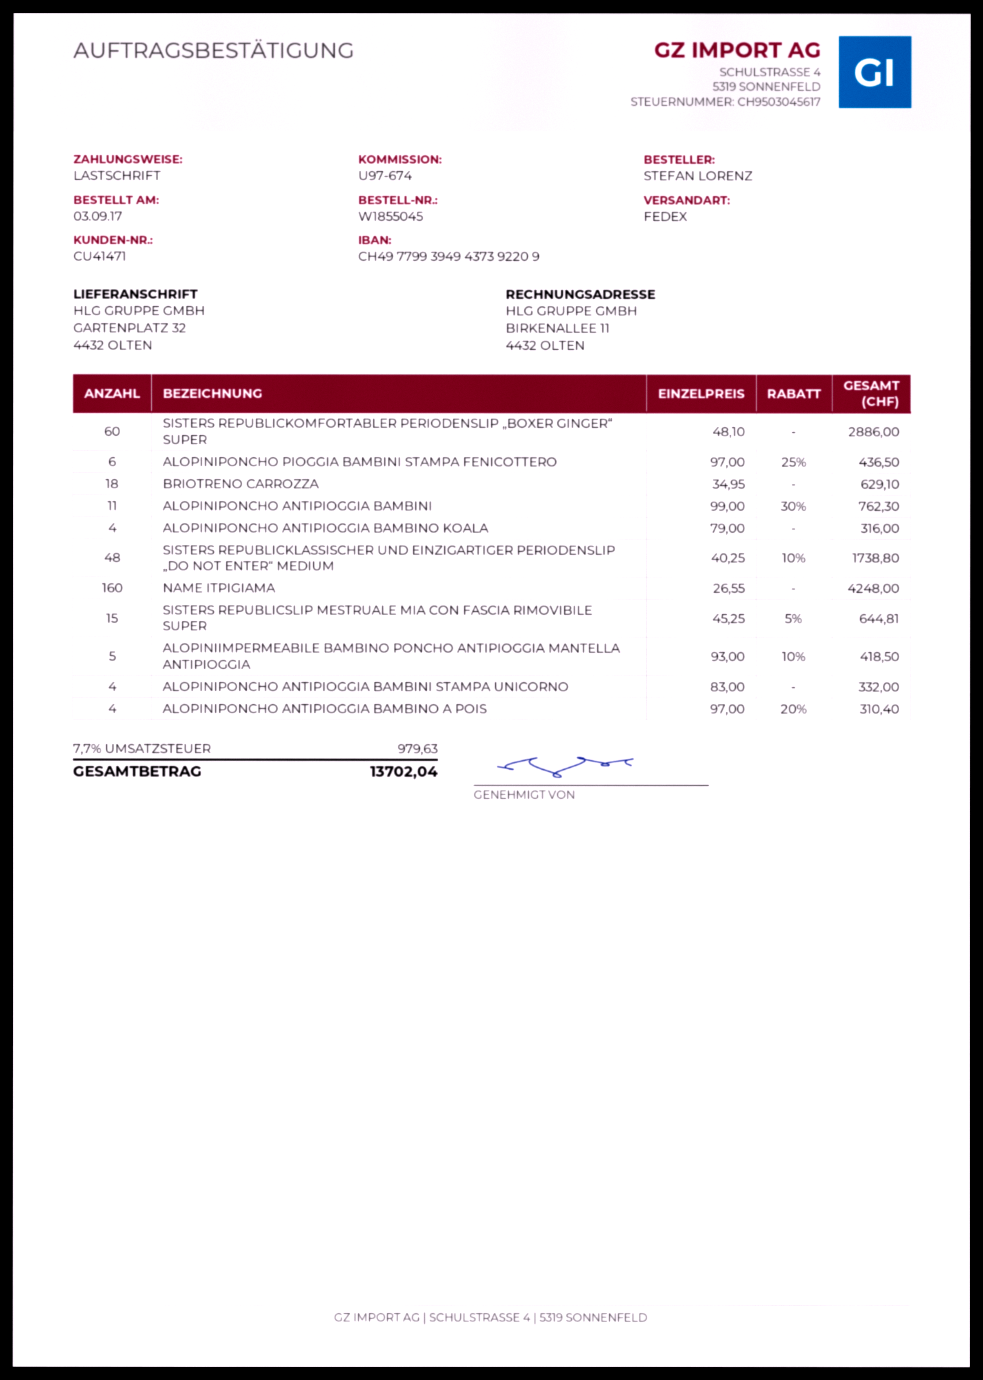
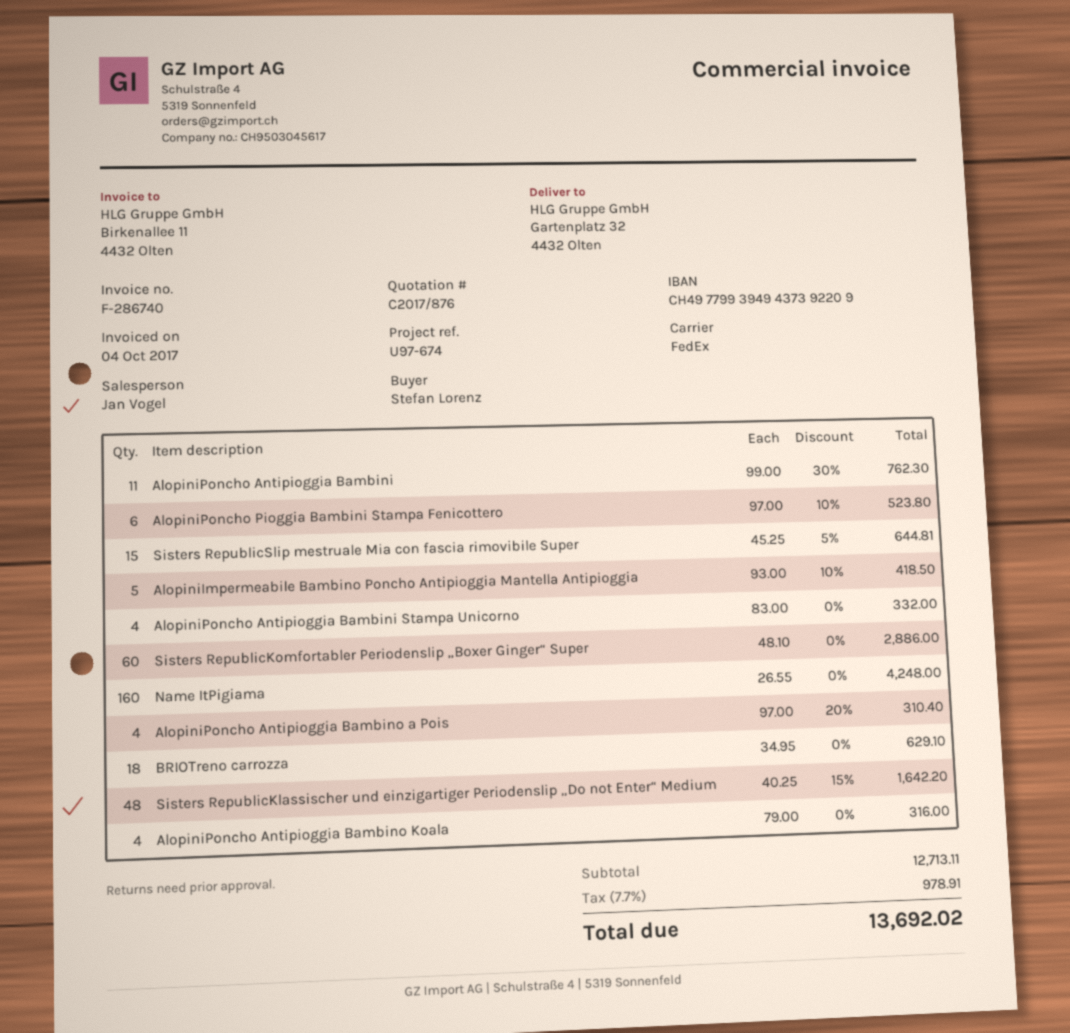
ALOPINIPONCHO PIOGGIA BAMBINI STAMPA FENICOTTERO: 6 x 97.00 - 25% = 436.50 -> 6 x 97.00 - 10% = 523.80
SISTERS REPUBLICKLASSISCHER UND EINZIGARTIGER PERIODENSLIP „DO NOT ENTER“ MEDIUM: 48 x 40.25 - 10% = 1738.80 -> 48 x 40.25 - 15% = 1642.20
tax: 7.7% = 979.63 -> 7.7% = 978.91
total: 13702.04 -> 13692.02

